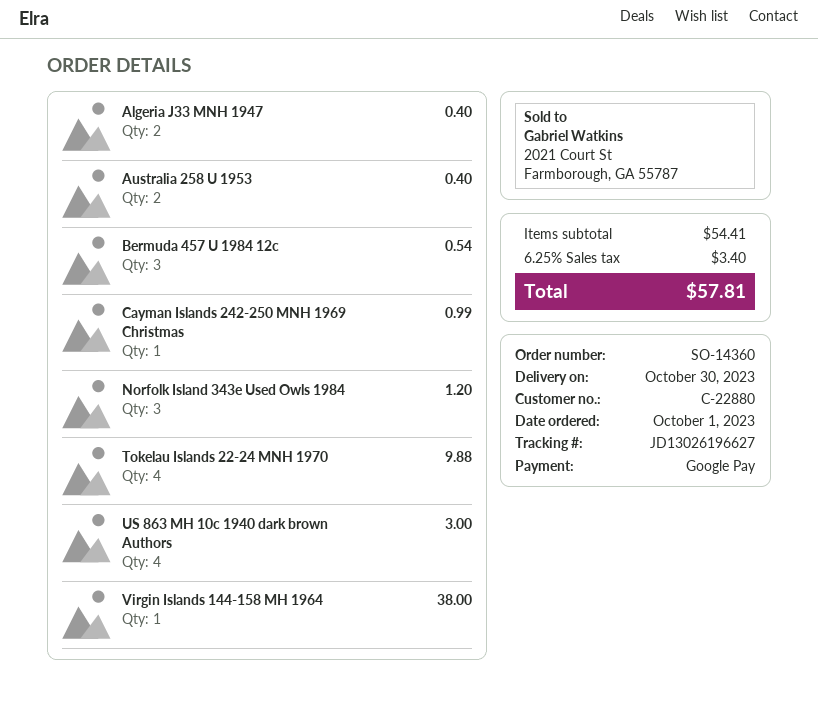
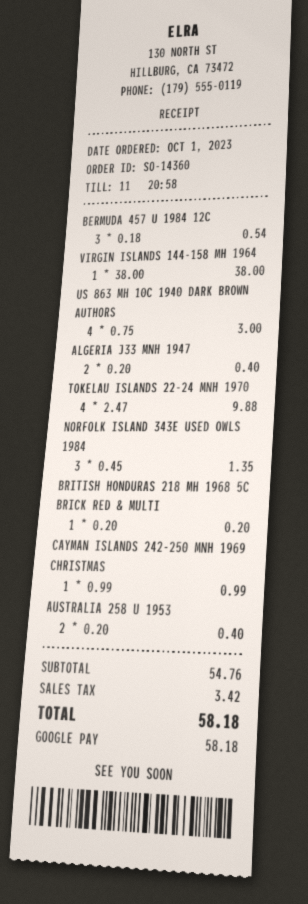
Norfolk Island 343e Used Owls 1984: 3 for 1.20 -> 3 for 1.35
BRITISH HONDURAS 218 MH 1968 5C BRICK RED & MULTI: none -> 1 for 0.20
subtotal: 54.41 -> 54.76
tax: 3.40 -> 3.42
total: 57.81 -> 58.18

